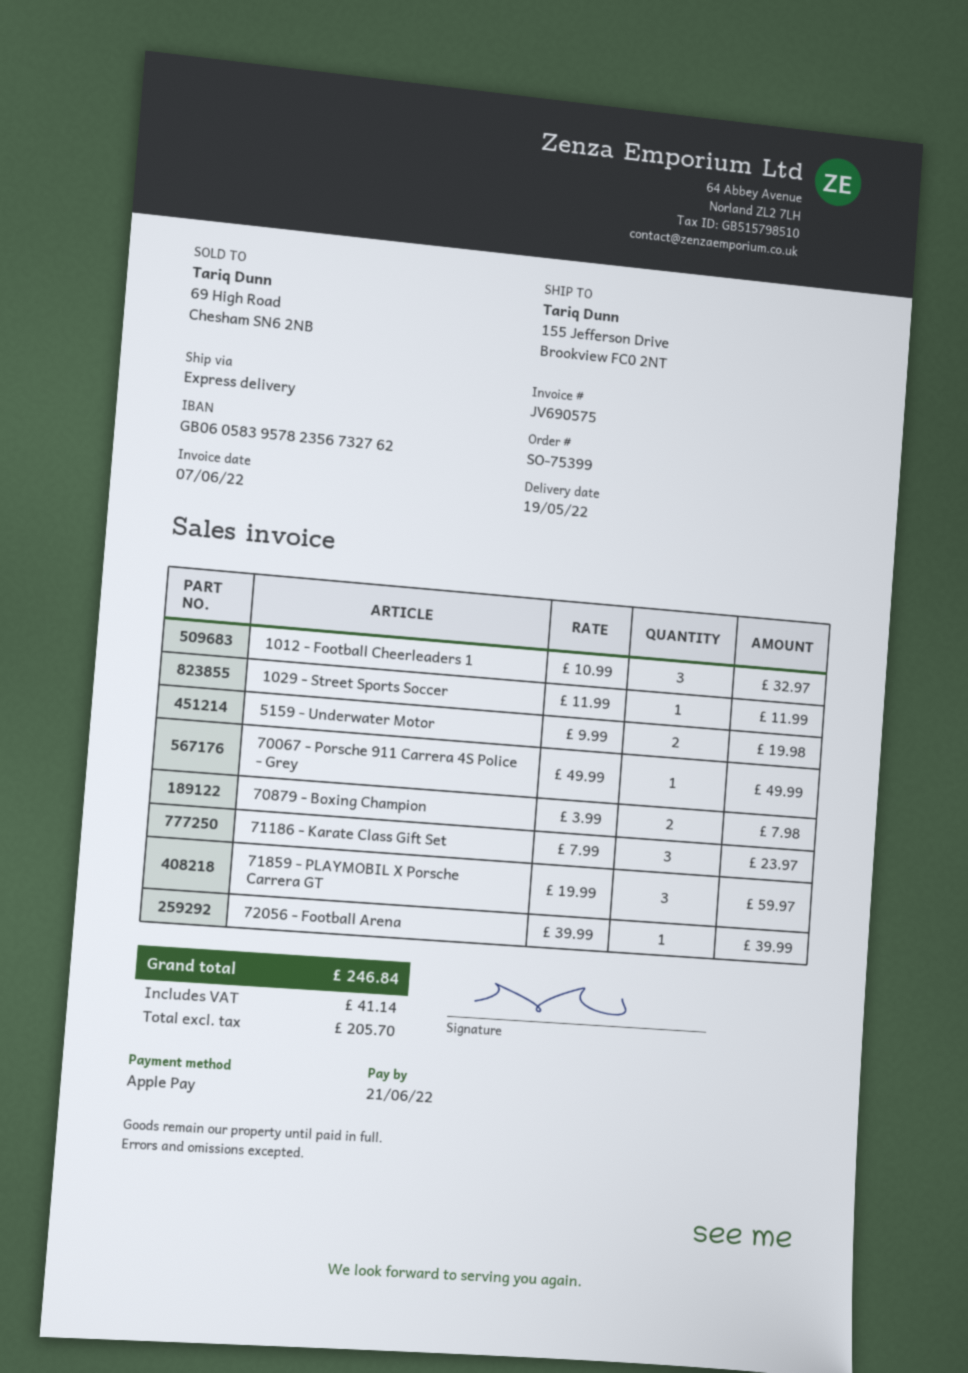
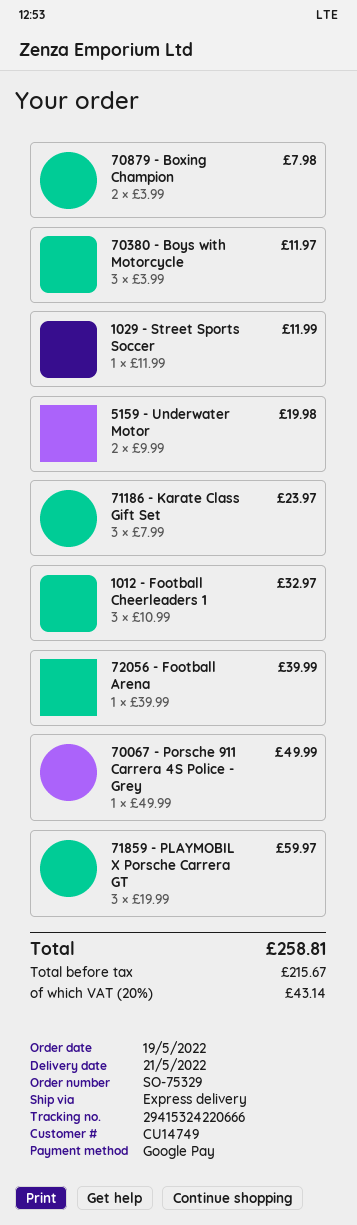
order number: SO-75399 -> SO-75329
delivery date: 2022-05-19 -> 2022-05-21
payment method: Apple Pay -> Google Pay
70380 - Boys with Motorcycle: none -> 3 x 3.99 = 11.97
net: 205.70 -> 215.67
tax: 41.14 -> 43.14
total: 246.84 -> 258.81

